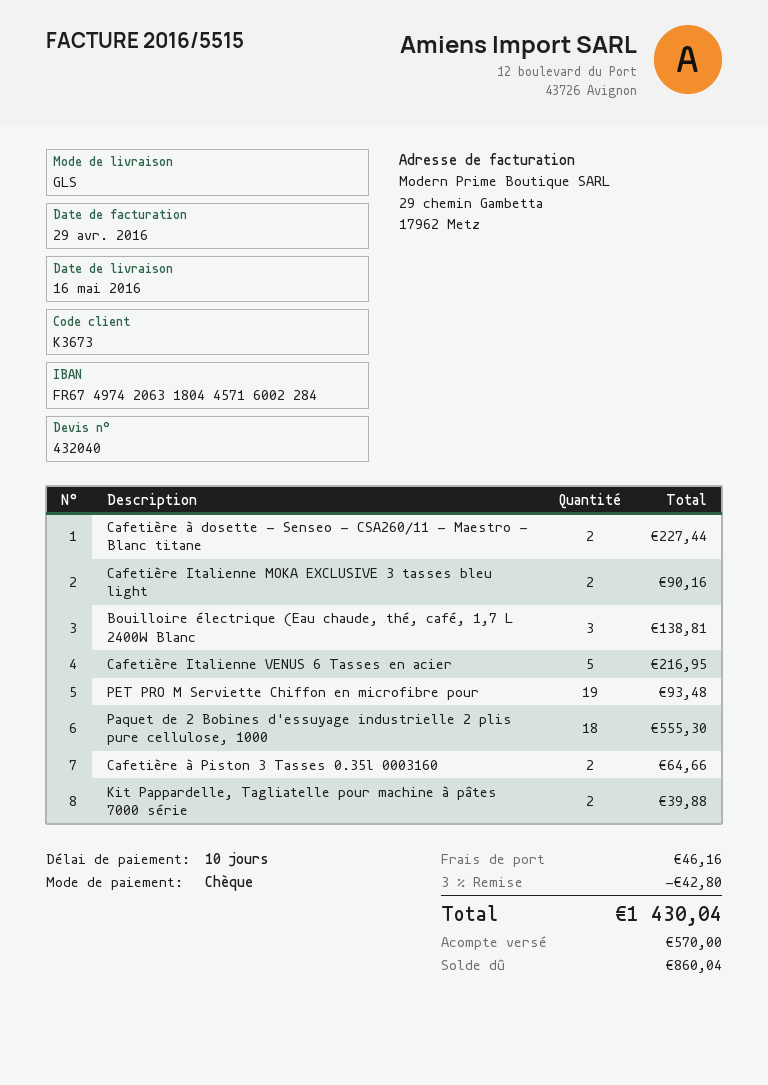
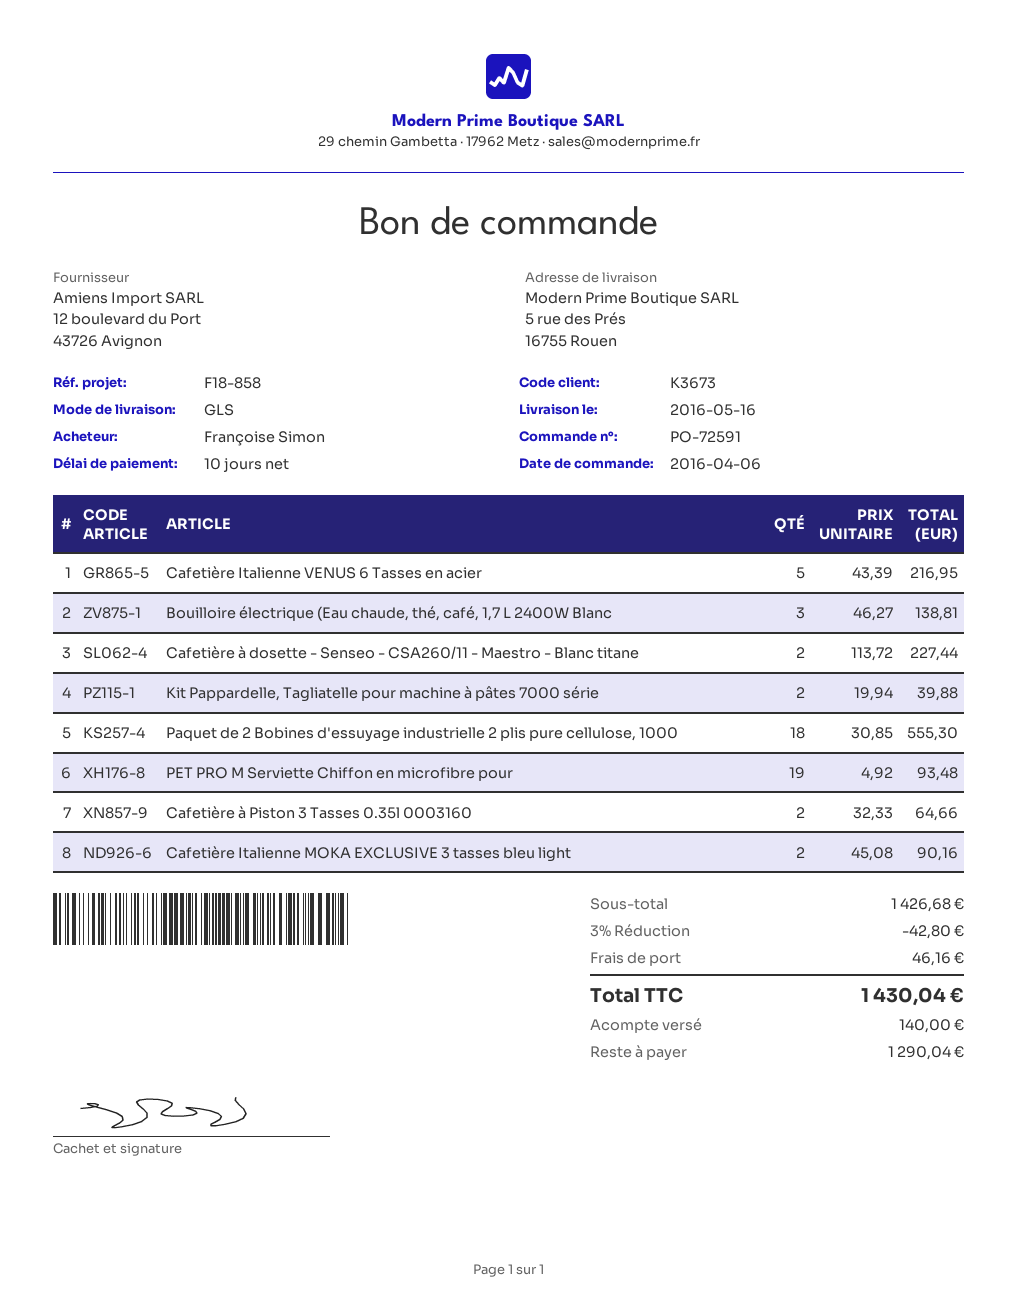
deposit: 570.00 -> 140.00
balance: 860.04 -> 1290.04

